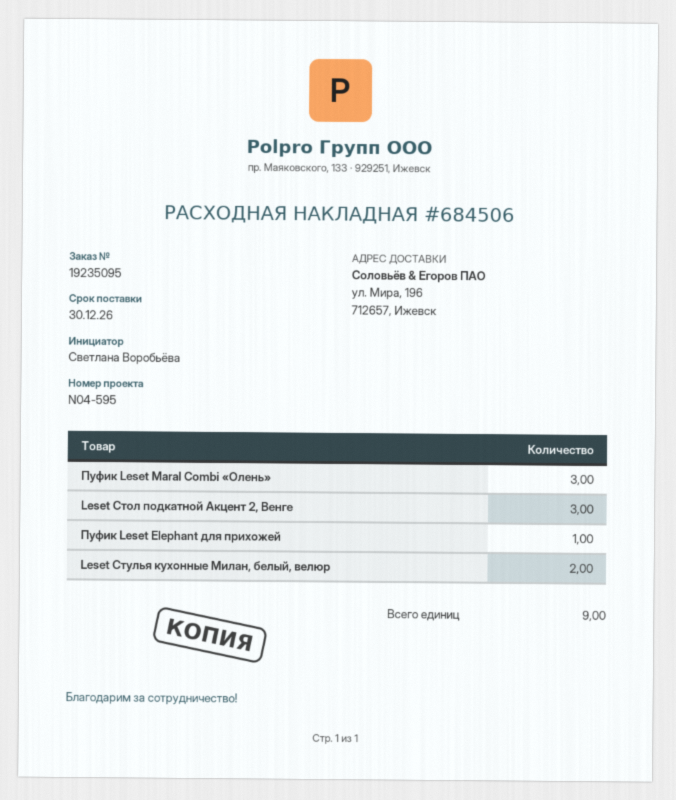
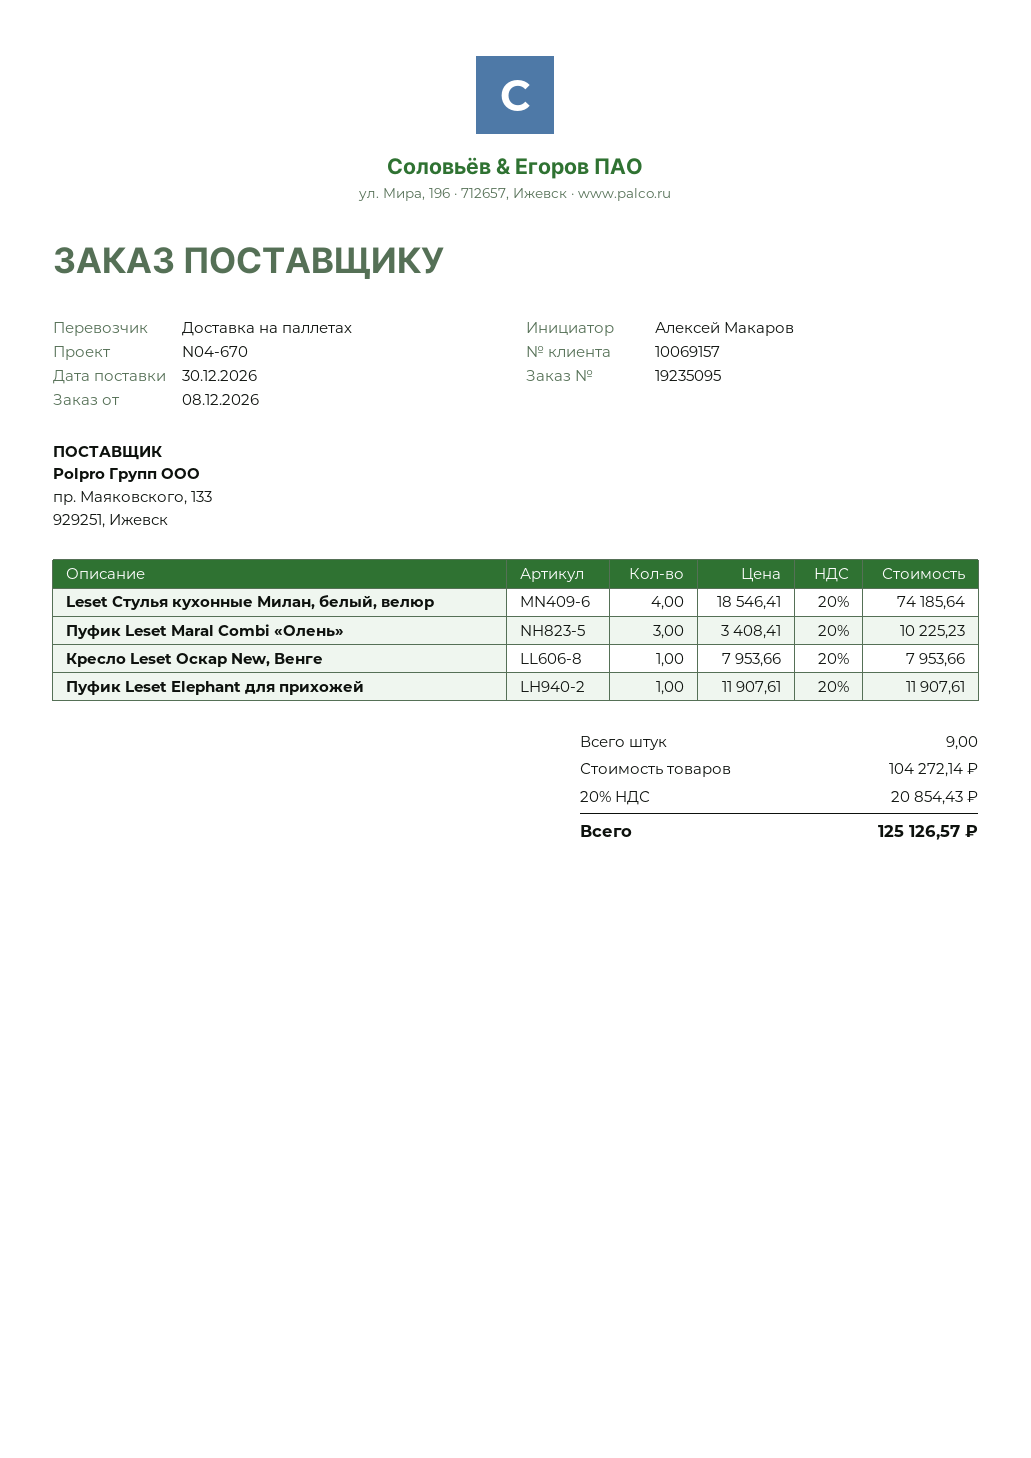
reference: N04-595 -> N04-670
ordered by: Светлана Воробьёва -> Алексей Макаров
Leset Стол подкатной Акцент 2, Венге: 3 -> none
Leset Стулья кухонные Милан, белый, велюр: 2 -> 4
Кресло Leset Оскар New, Венге: none -> 1

